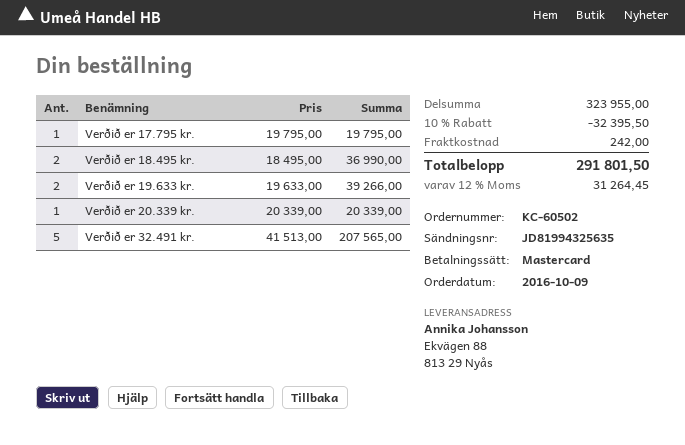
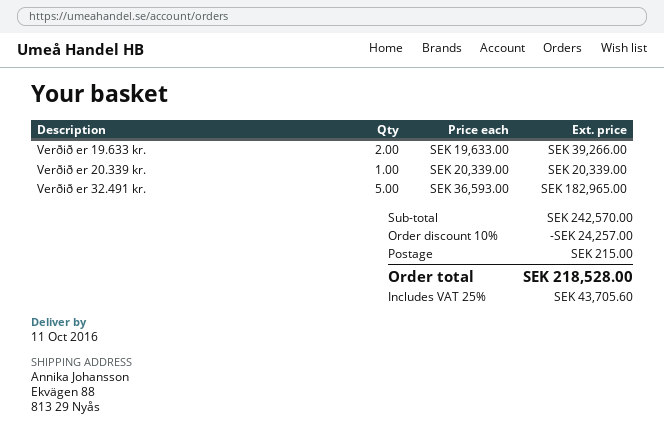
Verðið er 17.795 kr.: 1 x 19795.00 = 19795.00 -> none
Verðið er 18.495 kr.: 2 x 18495.00 = 36990.00 -> none
Verðið er 32.491 kr.: 5 x 41513.00 = 207565.00 -> 5 x 36593.00 = 182965.00
subtotal: 323955.00 -> 242570.00
discount: 10% = 32395.50 -> 10% = 24257.00
shipping: 242.00 -> 215.00
tax: 12% = 31264.45 -> 25% = 43705.60
total: 291801.50 -> 218528.00

